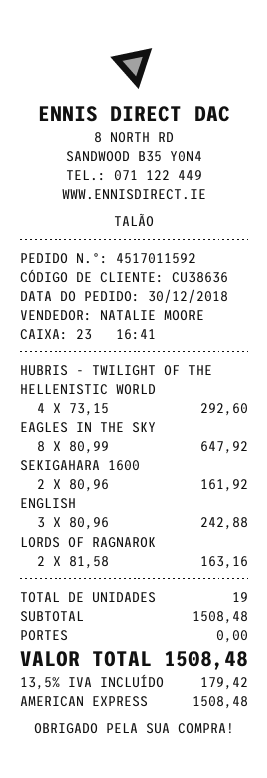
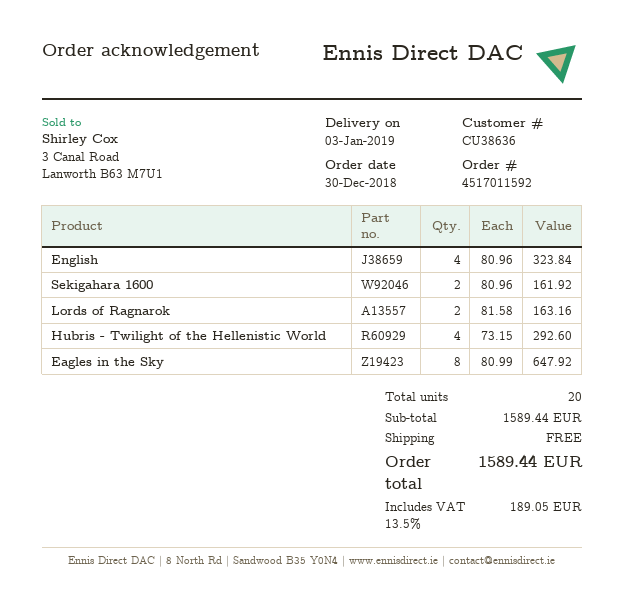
ENGLISH: 3 x 80.96 = 242.88 -> 4 x 80.96 = 323.84
total quantity: 19 -> 20
subtotal: 1508.48 -> 1589.44
tax: 13.5% = 179.42 -> 13.5% = 189.05
total: 1508.48 -> 1589.44

